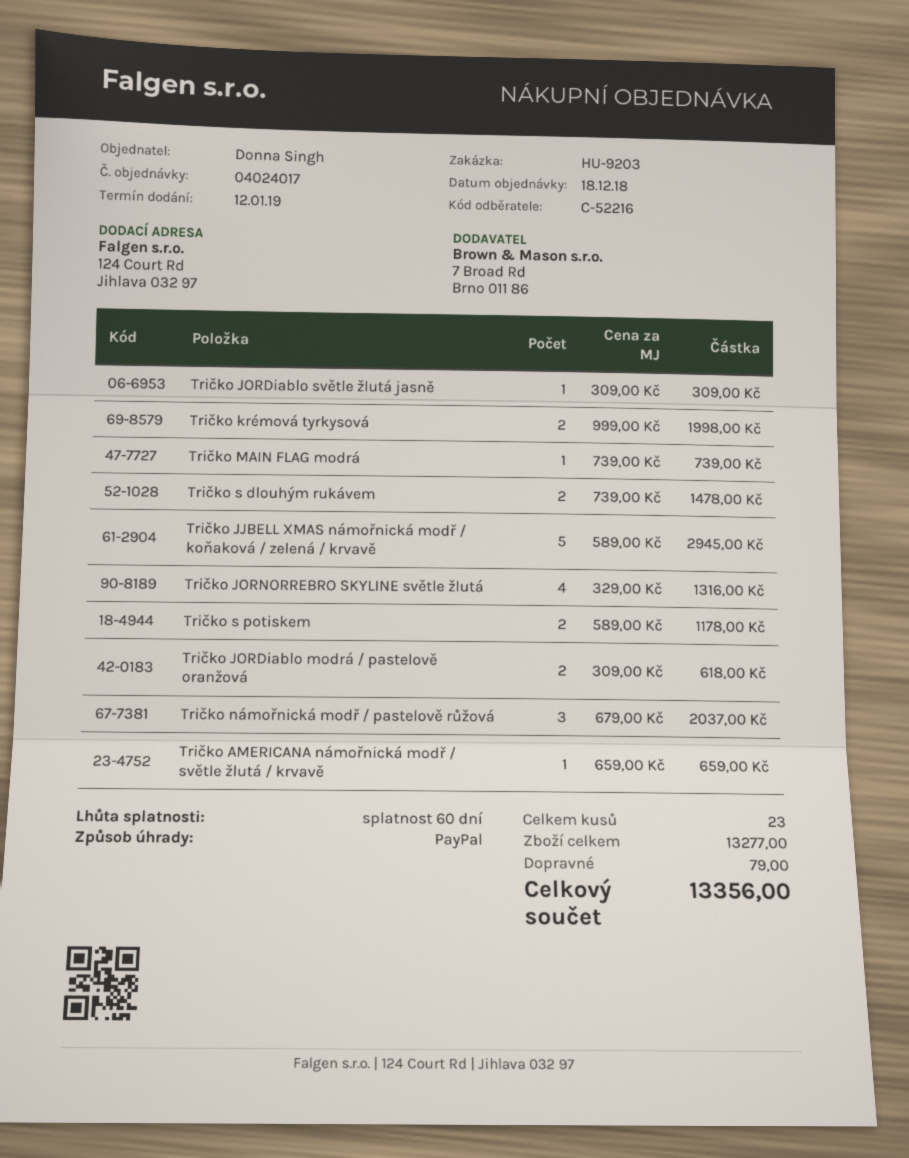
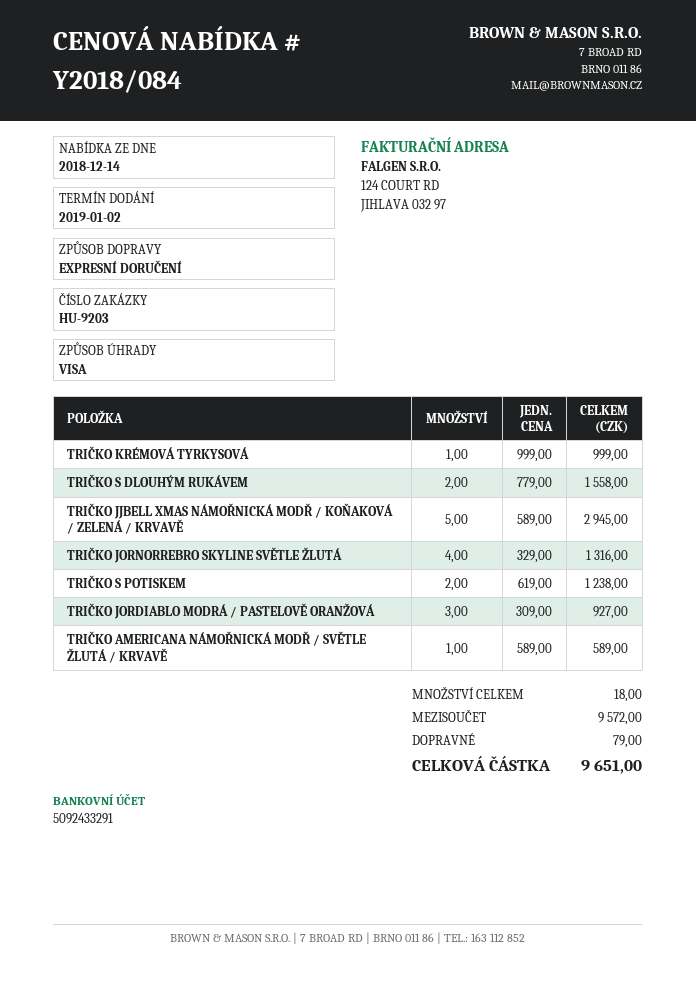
delivery date: 2019-01-12 -> 2019-01-02
payment method: PayPal -> Visa
Tričko JORDiablo světle žlutá jasně: 1 x 309.00 = 309.00 -> none
Tričko krémová tyrkysová: 2 x 999.00 = 1998.00 -> 1 x 999.00 = 999.00
Tričko MAIN FLAG modrá: 1 x 739.00 = 739.00 -> none
Tričko s dlouhým rukávem: 2 x 739.00 = 1478.00 -> 2 x 779.00 = 1558.00
Tričko s potiskem: 2 x 589.00 = 1178.00 -> 2 x 619.00 = 1238.00
Tričko JORDiablo modrá / pastelově oranžová: 2 x 309.00 = 618.00 -> 3 x 309.00 = 927.00
Tričko námořnická modř / pastelově růžová: 3 x 679.00 = 2037.00 -> none
Tričko AMERICANA námořnická modř / světle žlutá / krvavě: 1 x 659.00 = 659.00 -> 1 x 589.00 = 589.00
total quantity: 23 -> 18
subtotal: 13277.00 -> 9572.00
total: 13356.00 -> 9651.00

